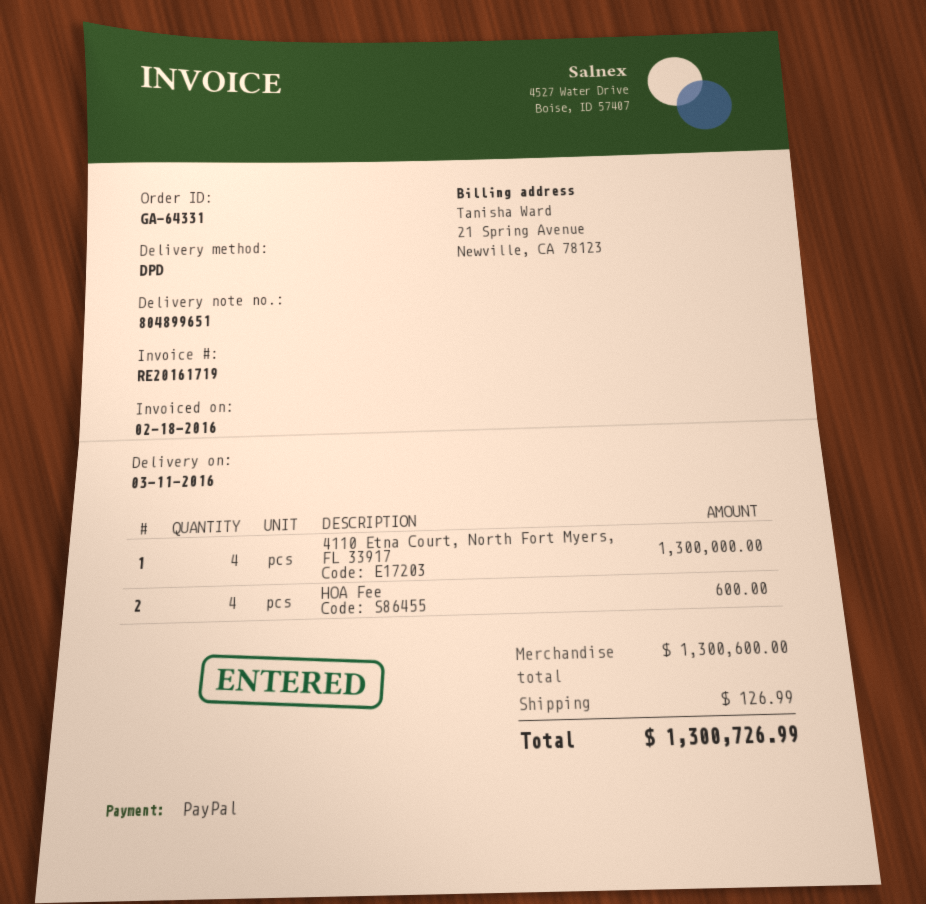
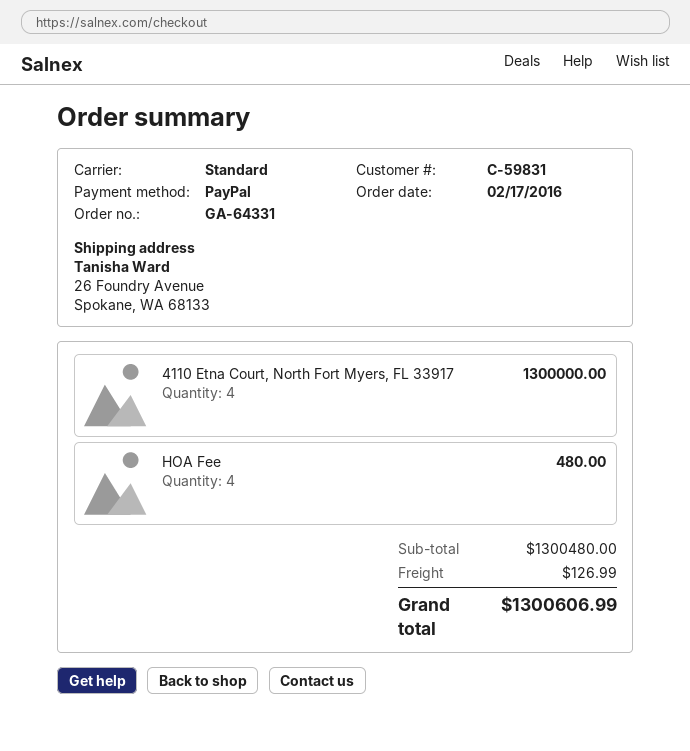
shipping method: DPD -> standard
HOA Fee: 4 for 600.00 -> 4 for 480.00
subtotal: 1300600.00 -> 1300480.00
total: 1300726.99 -> 1300606.99

